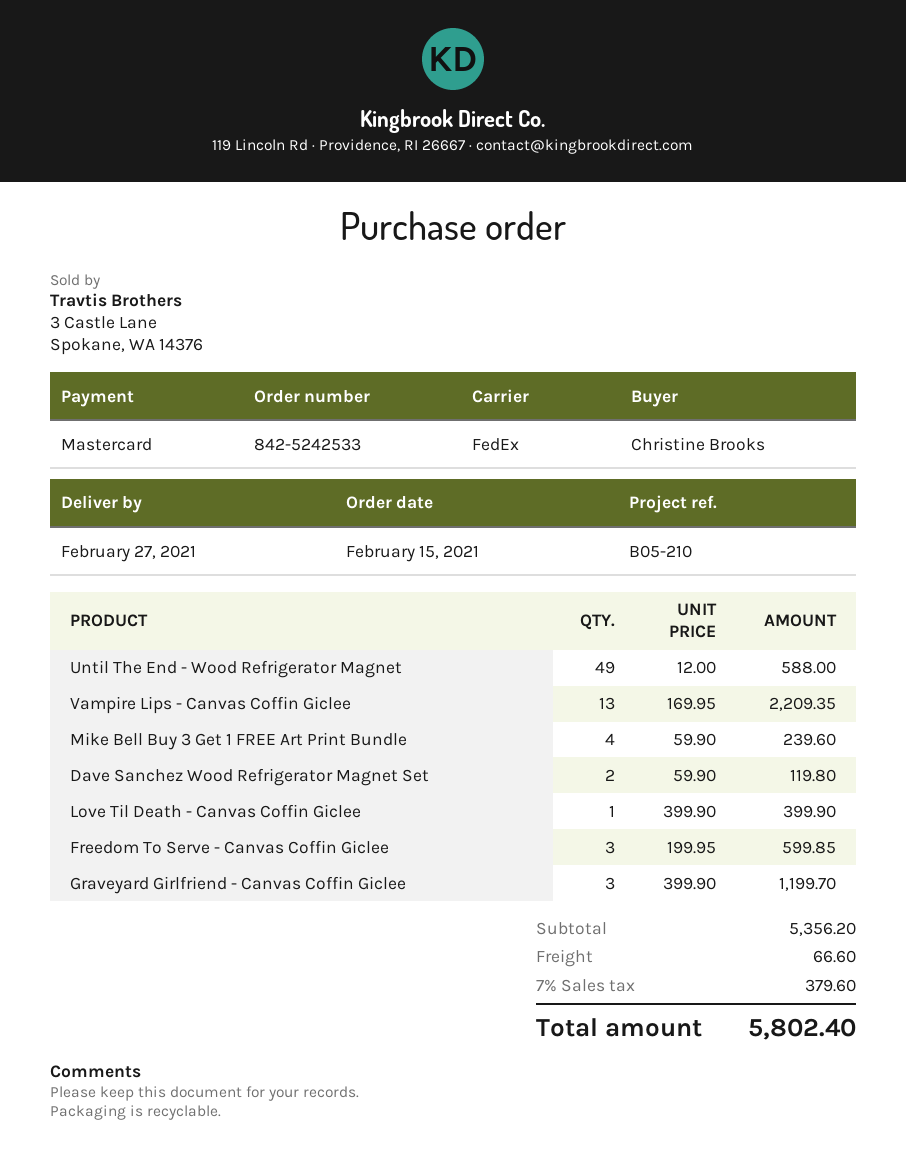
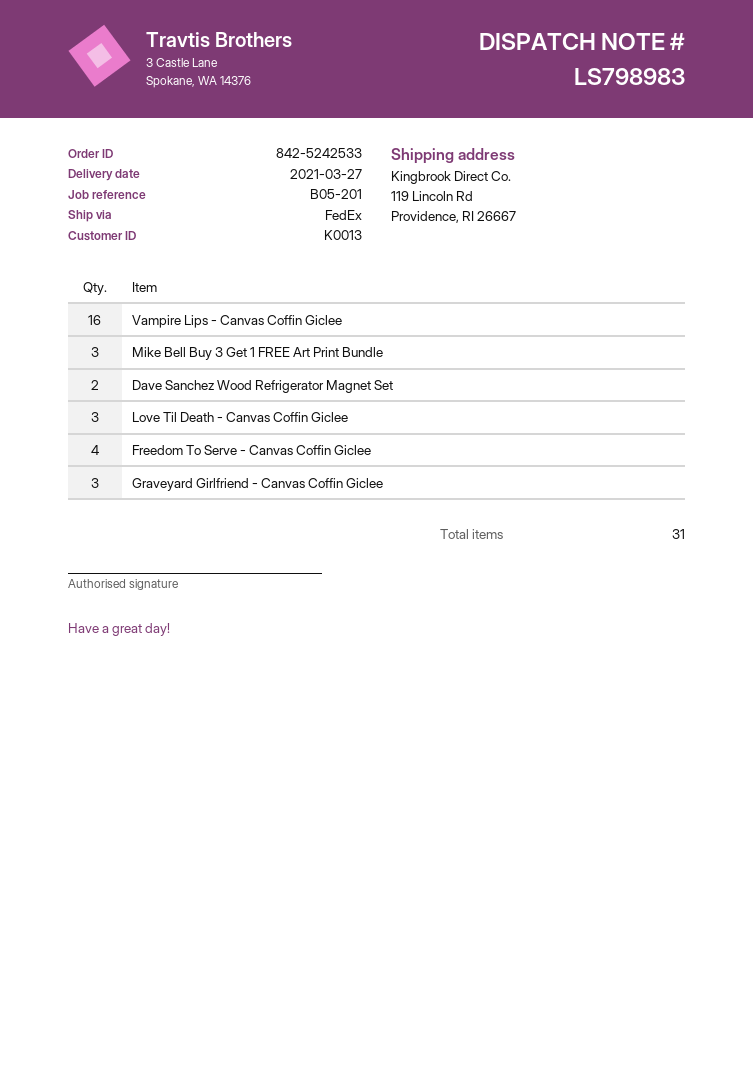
delivery date: 2021-02-27 -> 2021-03-27
reference: B05-210 -> B05-201
Until The End - Wood Refrigerator Magnet: 49 -> none
Vampire Lips - Canvas Coffin Giclee: 13 -> 16
Mike Bell Buy 3 Get 1 FREE Art Print Bundle: 4 -> 3
Love Til Death - Canvas Coffin Giclee: 1 -> 3
Freedom To Serve - Canvas Coffin Giclee: 3 -> 4

